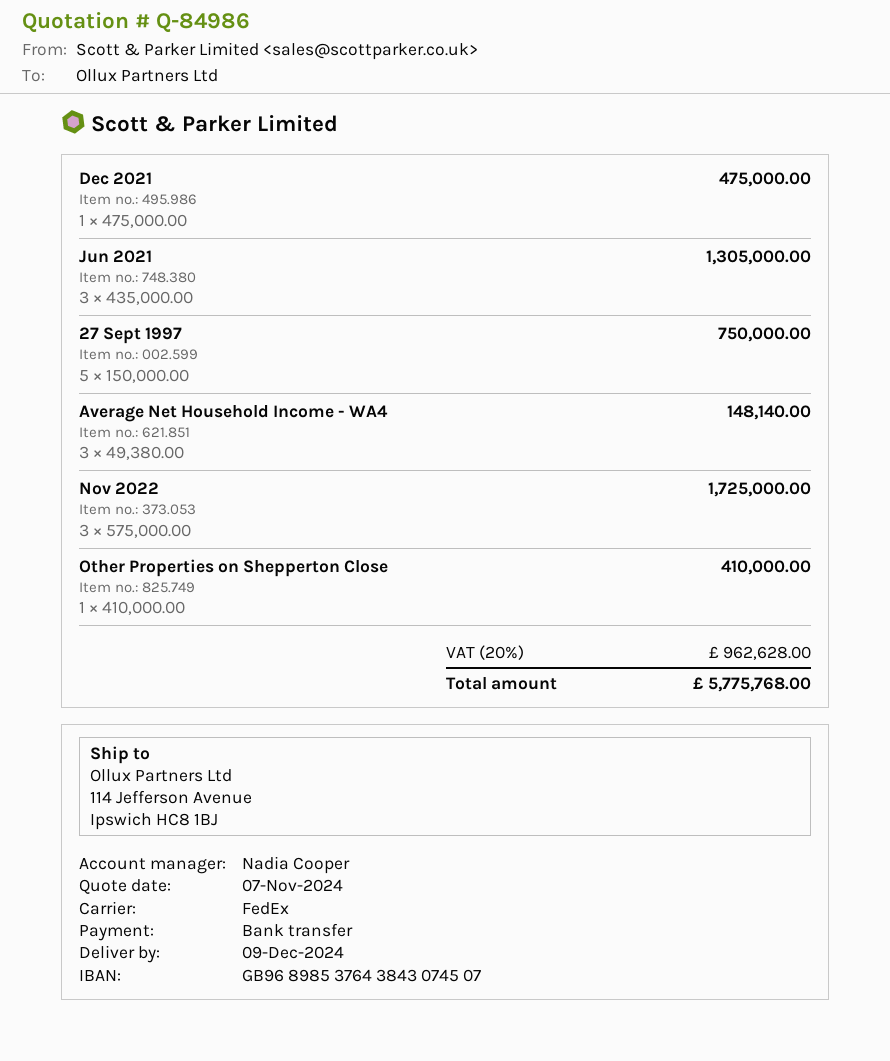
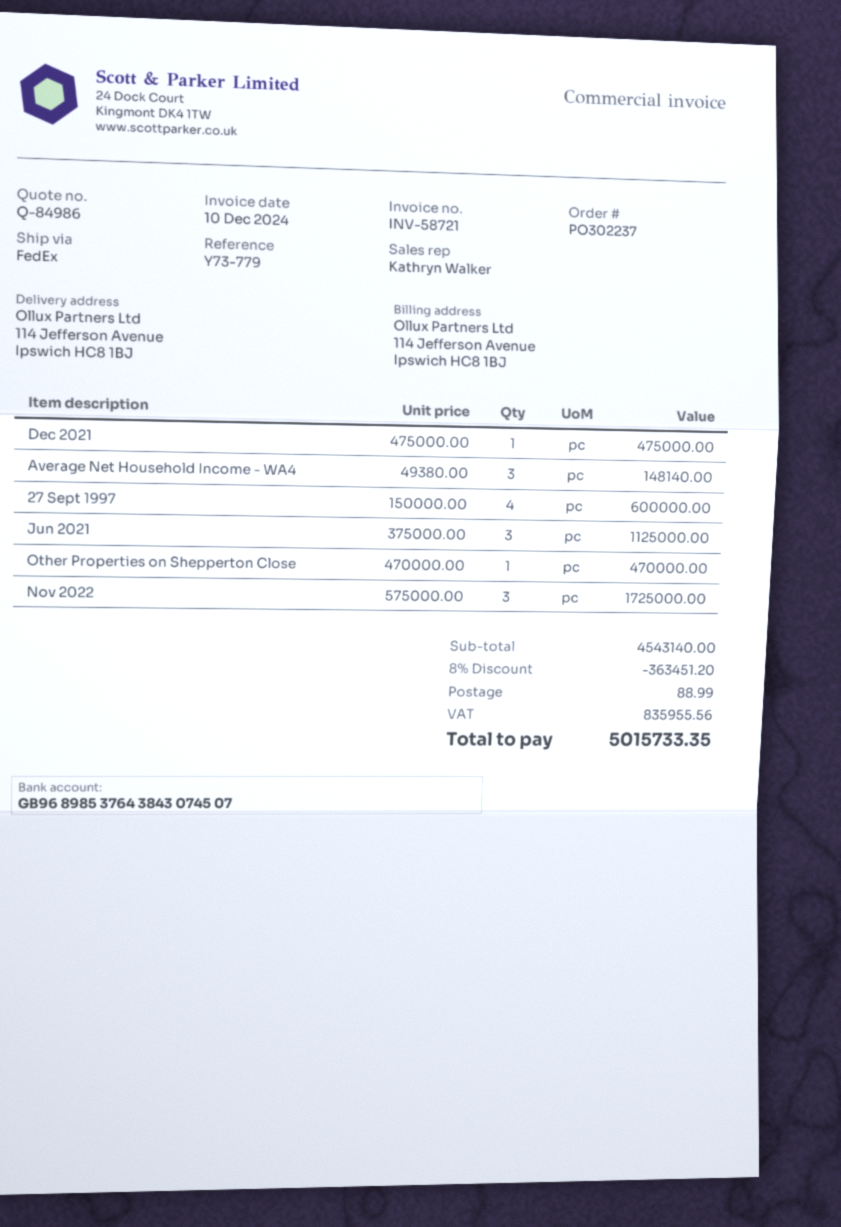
sales rep: Nadia Cooper -> Kathryn Walker
Jun 2021: 3 x 435000.00 = 1305000.00 -> 3 x 375000.00 = 1125000.00
27 Sept 1997: 5 x 150000.00 = 750000.00 -> 4 x 150000.00 = 600000.00
Other Properties on Shepperton Close: 1 x 410000.00 = 410000.00 -> 1 x 470000.00 = 470000.00
discount: none -> 8% = 363451.20
shipping: none -> 88.99
tax: 962628.00 -> 835955.56
total: 5775768.00 -> 5015733.35

